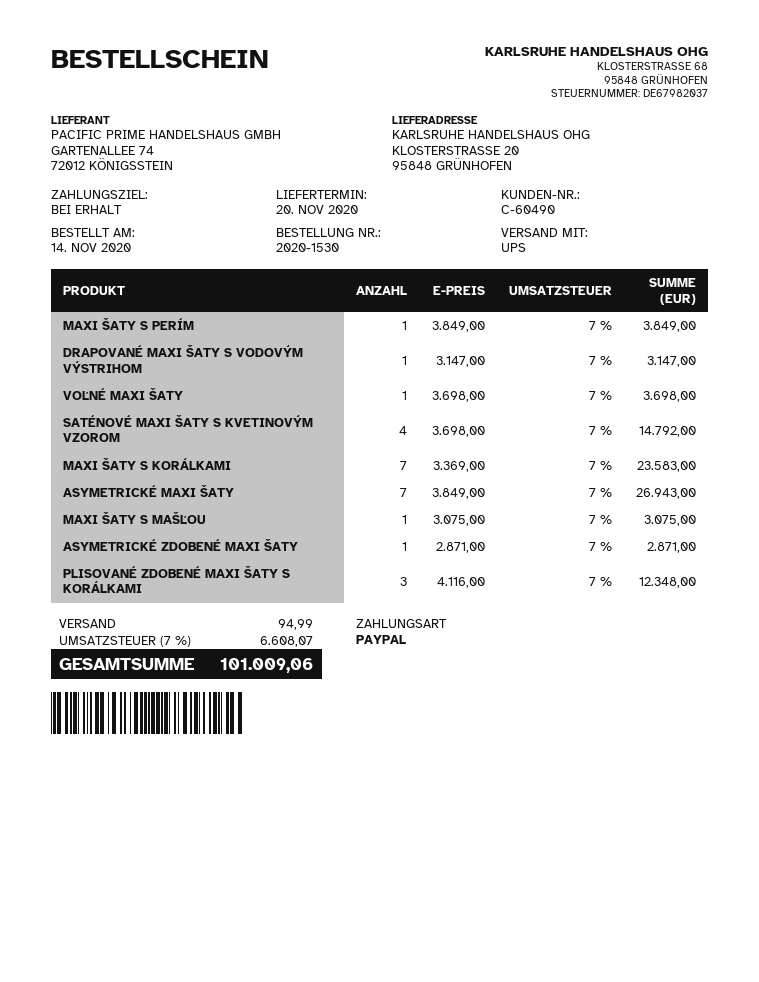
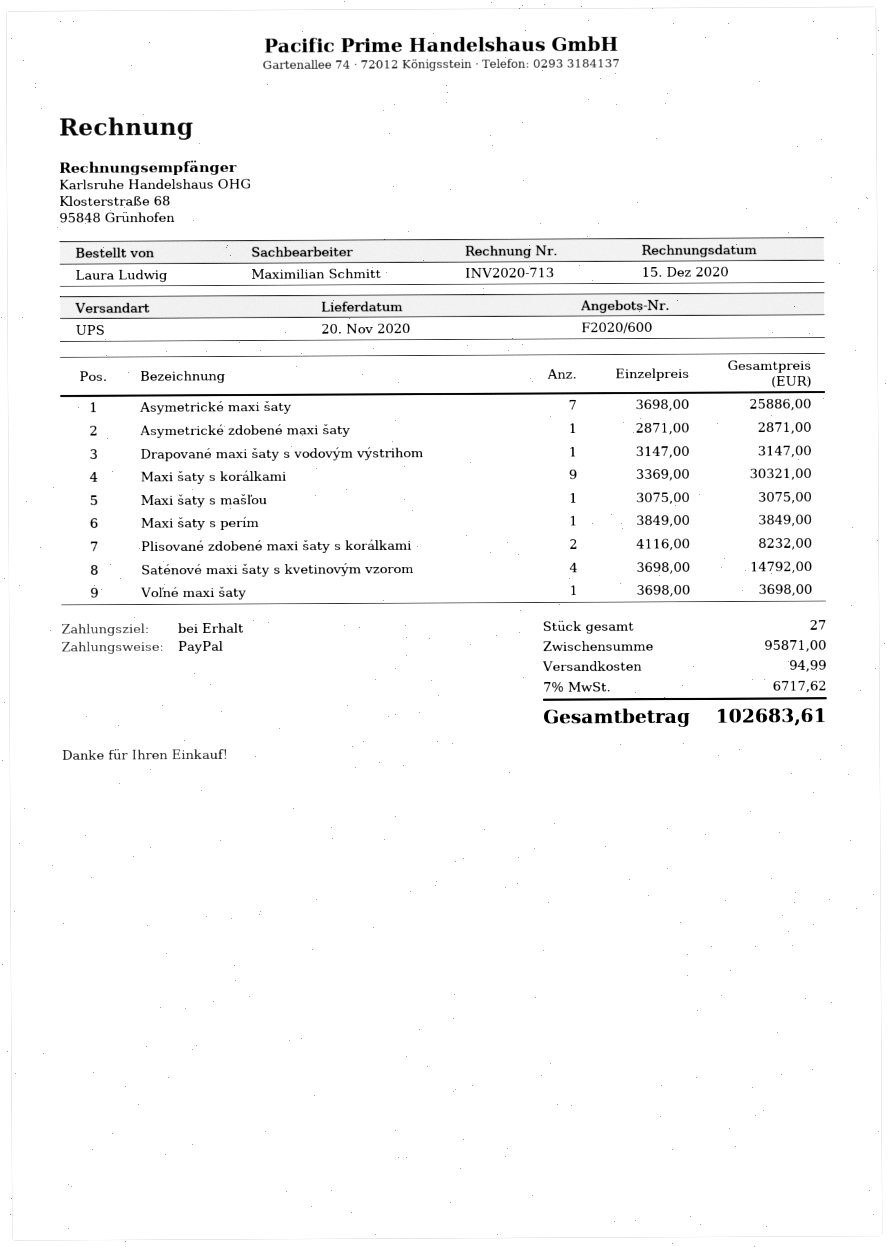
MAXI ŠATY S KORÁLKAMI: 7 x 3369.00 = 23583.00 -> 9 x 3369.00 = 30321.00
ASYMETRICKÉ MAXI ŠATY: 7 x 3849.00 = 26943.00 -> 7 x 3698.00 = 25886.00
PLISOVANÉ ZDOBENÉ MAXI ŠATY S KORÁLKAMI: 3 x 4116.00 = 12348.00 -> 2 x 4116.00 = 8232.00
tax: 7% = 6608.07 -> 7% = 6717.62
total: 101009.06 -> 102683.61

